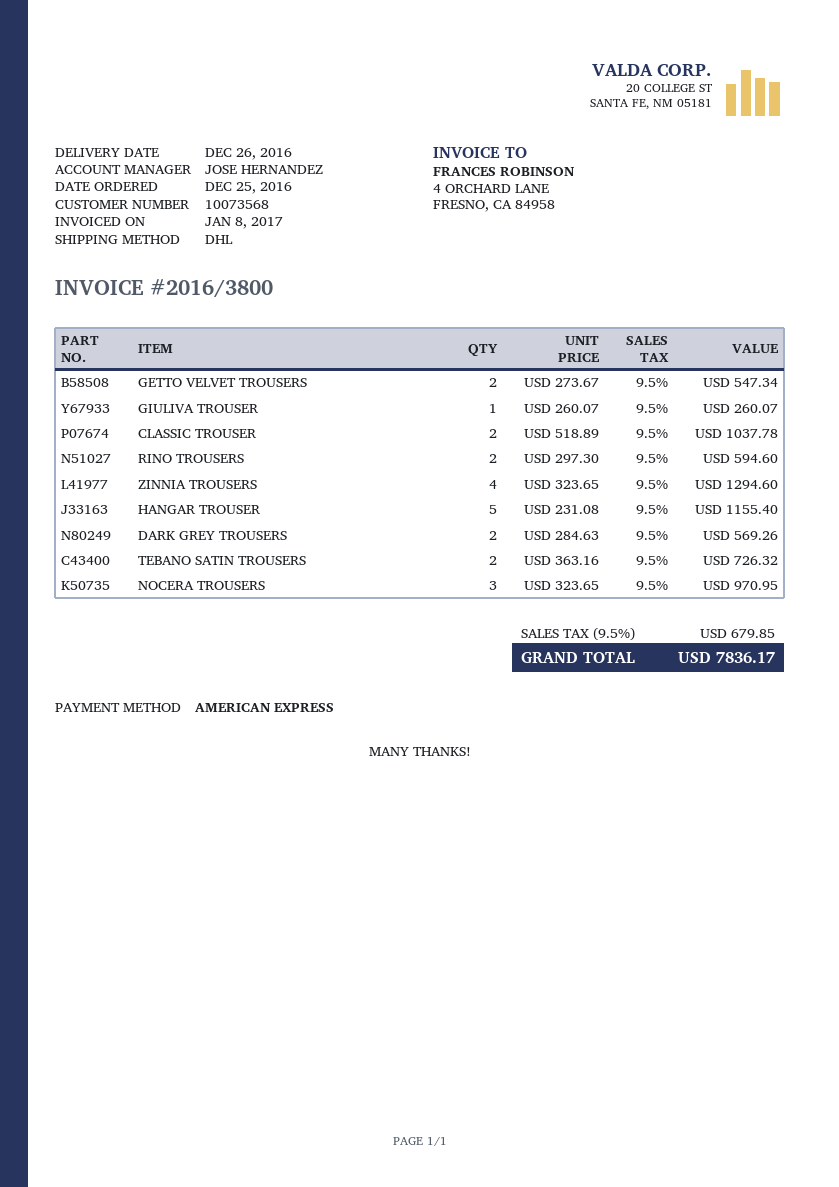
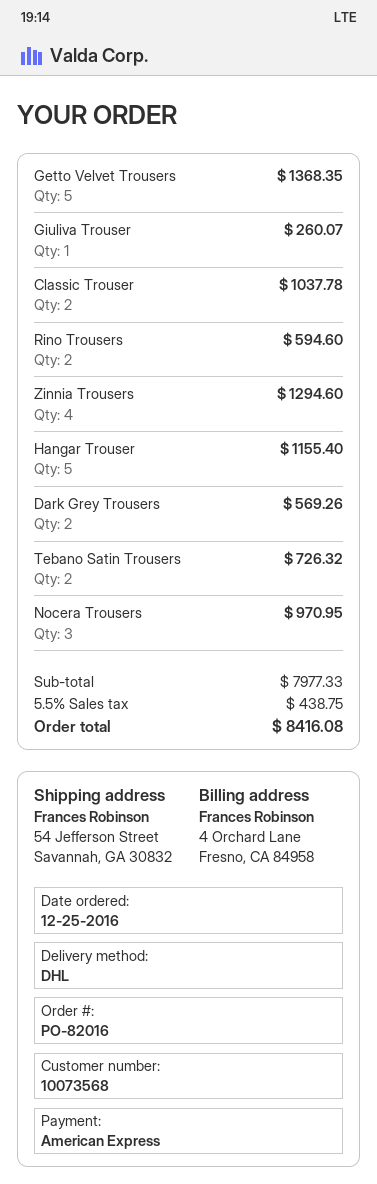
GETTO VELVET TROUSERS: 2 for 547.34 -> 5 for 1368.35
tax: 9.5% = 679.85 -> 5.5% = 438.75
total: 7836.17 -> 8416.08

